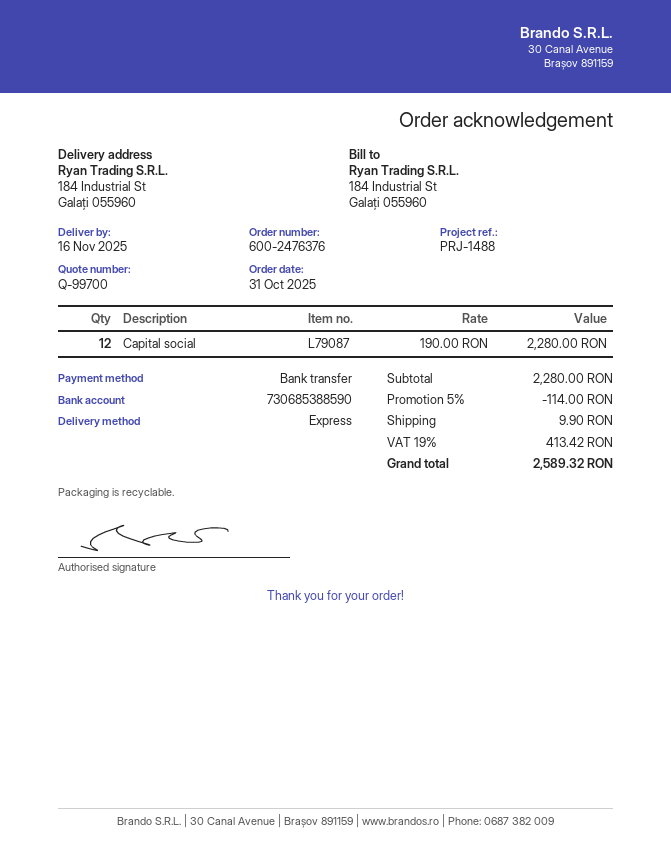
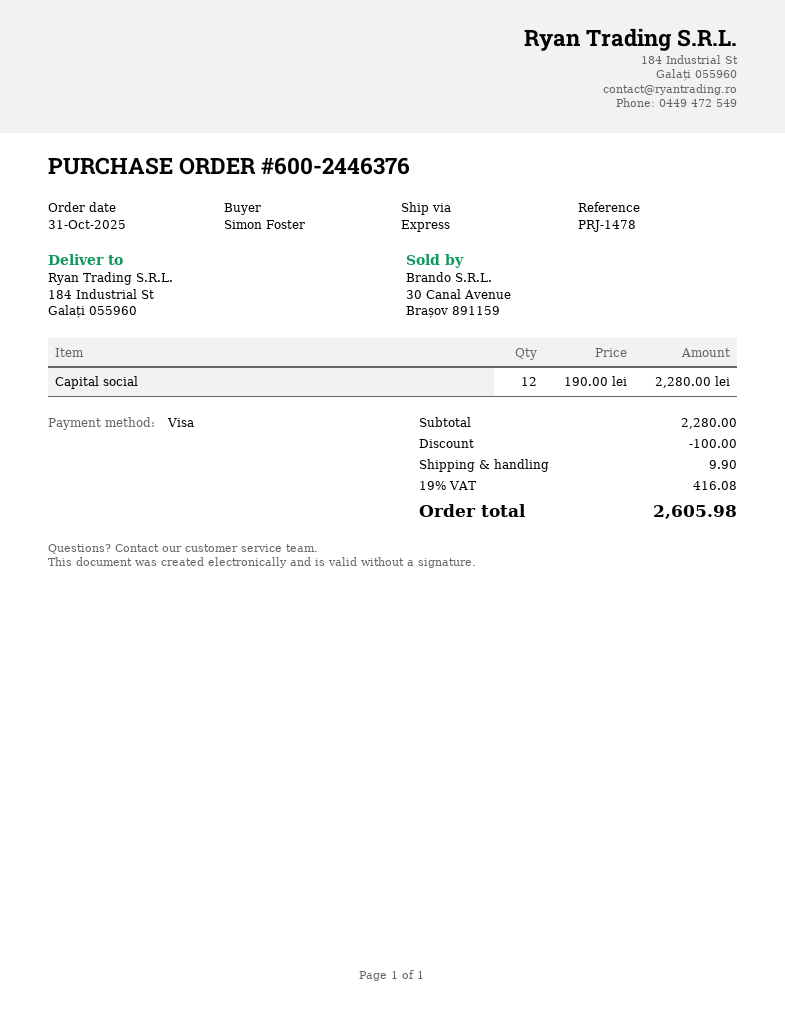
order number: 600-2476376 -> 600-2446376
reference: PRJ-1488 -> PRJ-1478
payment method: bank transfer -> Visa
discount: 114.00 -> 100.00
tax: 19% = 413.42 -> 19% = 416.08
total: 2589.32 -> 2605.98

